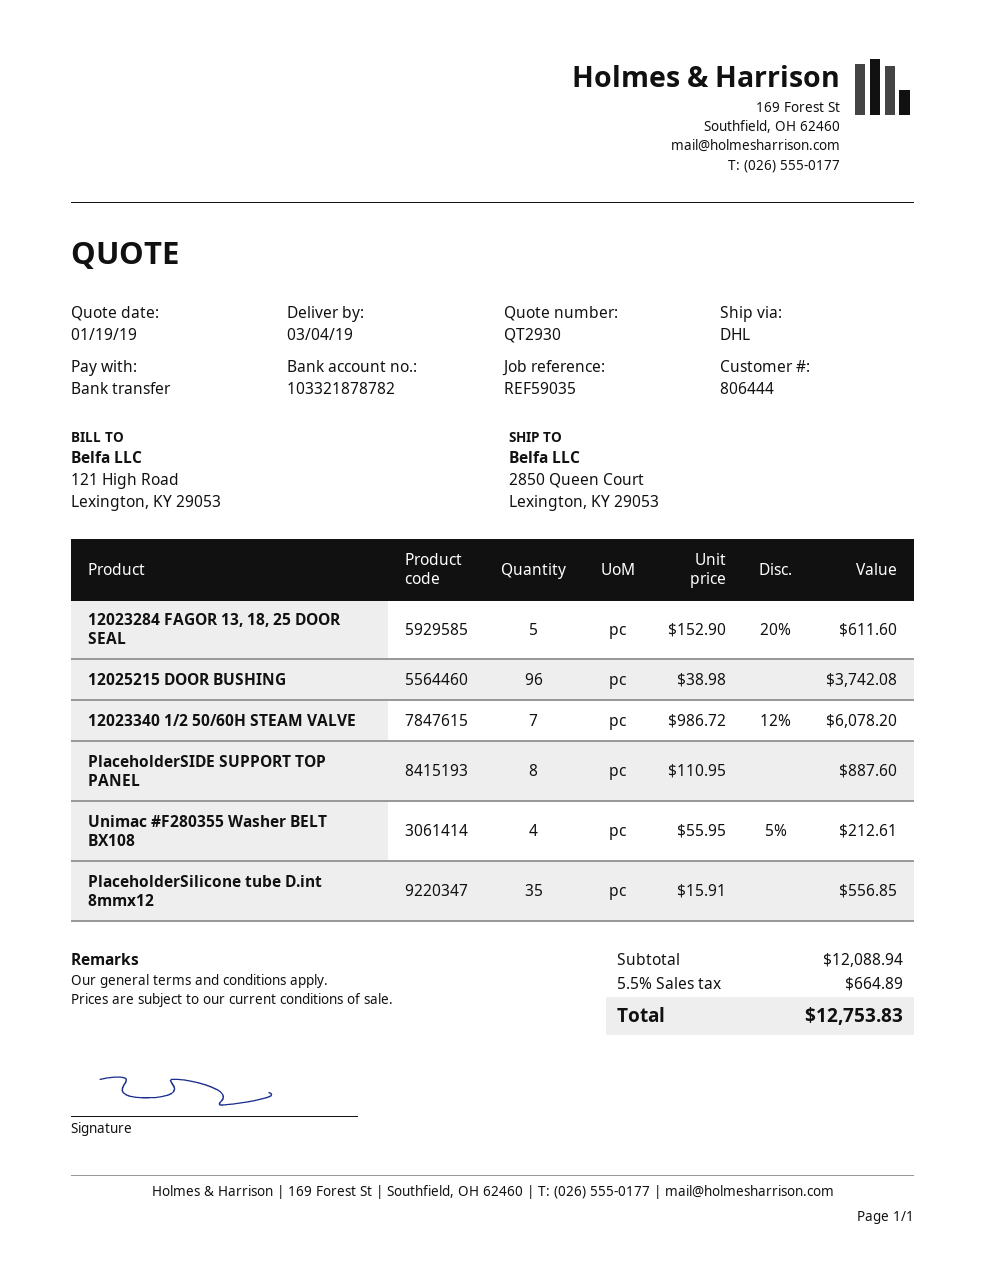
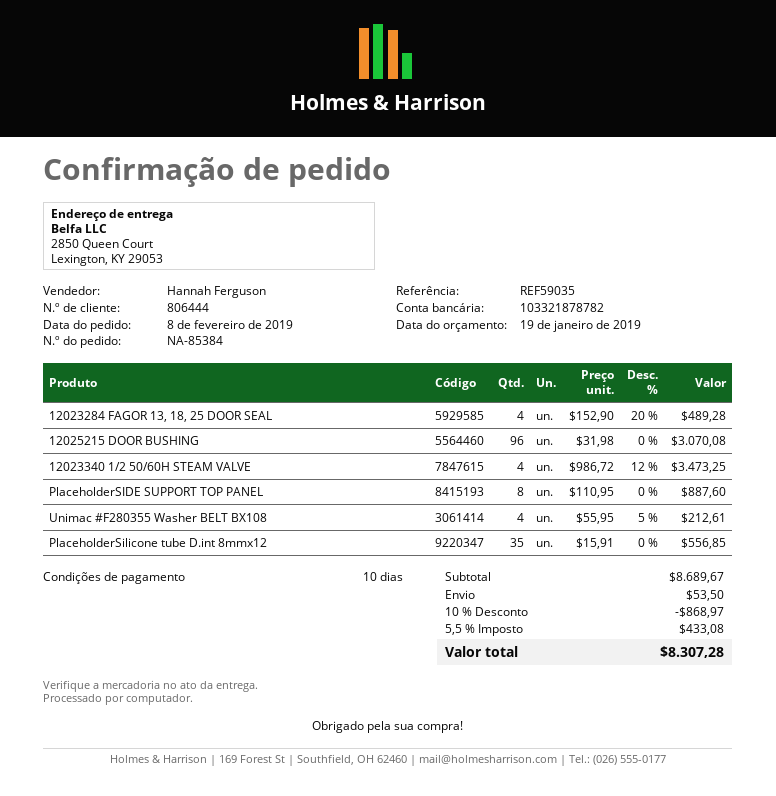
12023284 FAGOR 13, 18, 25 DOOR SEAL: 5 x 152.90 - 20% = 611.60 -> 4 x 152.90 - 20% = 489.28
12025215 DOOR BUSHING: 96 x 38.98 = 3742.08 -> 96 x 31.98 = 3070.08
12023340 1/2 50/60H STEAM VALVE: 7 x 986.72 - 12% = 6078.20 -> 4 x 986.72 - 12% = 3473.25
subtotal: 12088.94 -> 8689.67
discount: none -> 10% = 868.97
shipping: none -> 53.50
tax: 5.5% = 664.89 -> 5.5% = 433.08
total: 12753.83 -> 8307.28

